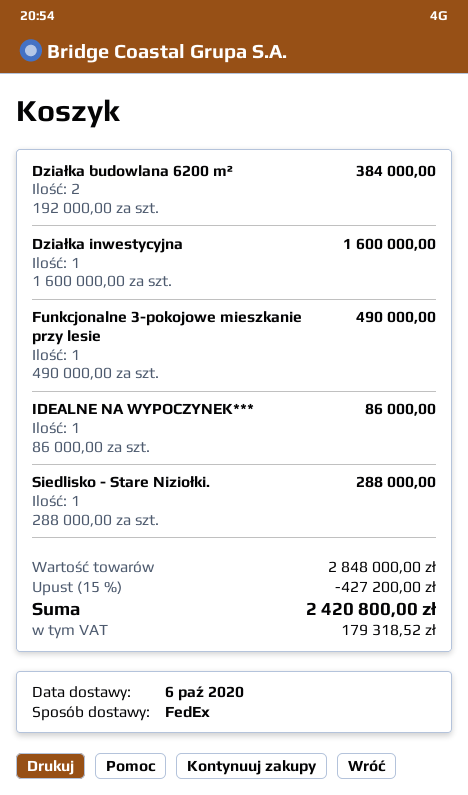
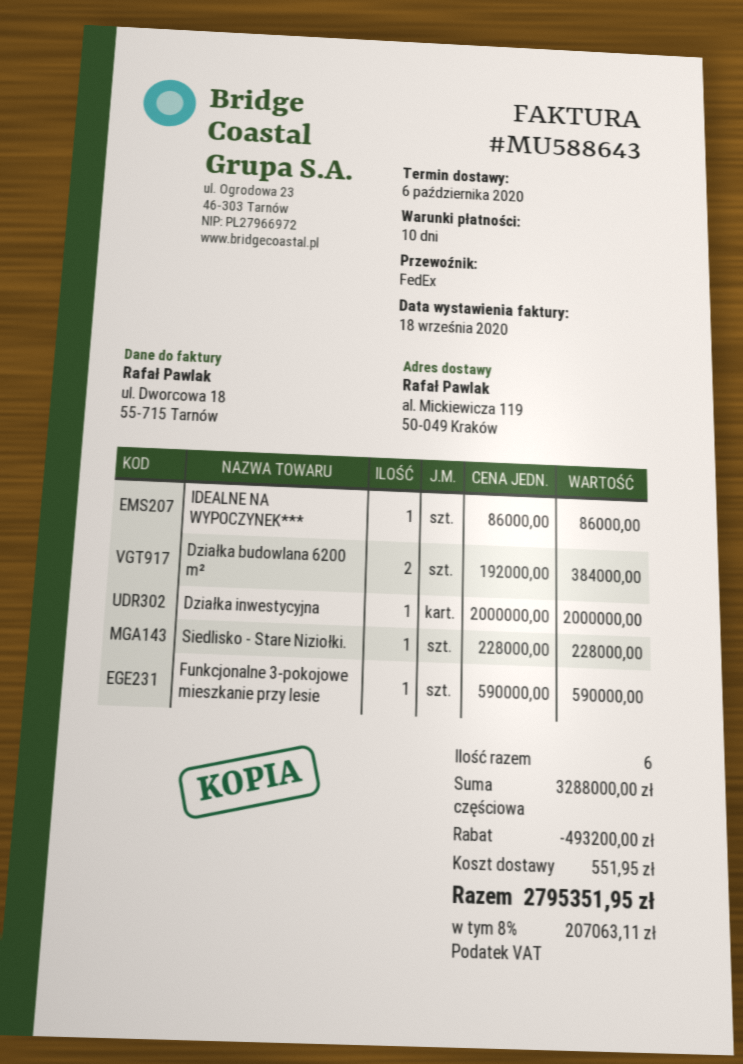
Działka inwestycyjna: 1 x 1600000.00 = 1600000.00 -> 1 x 2000000.00 = 2000000.00
Funkcjonalne 3-pokojowe mieszkanie przy lesie: 1 x 490000.00 = 490000.00 -> 1 x 590000.00 = 590000.00
Siedlisko - Stare Niziołki.: 1 x 288000.00 = 288000.00 -> 1 x 228000.00 = 228000.00
subtotal: 2848000.00 -> 3288000.00
discount: 427200.00 -> 493200.00
shipping: none -> 551.95
tax: 179318.52 -> 207063.11
total: 2420800.00 -> 2795351.95

